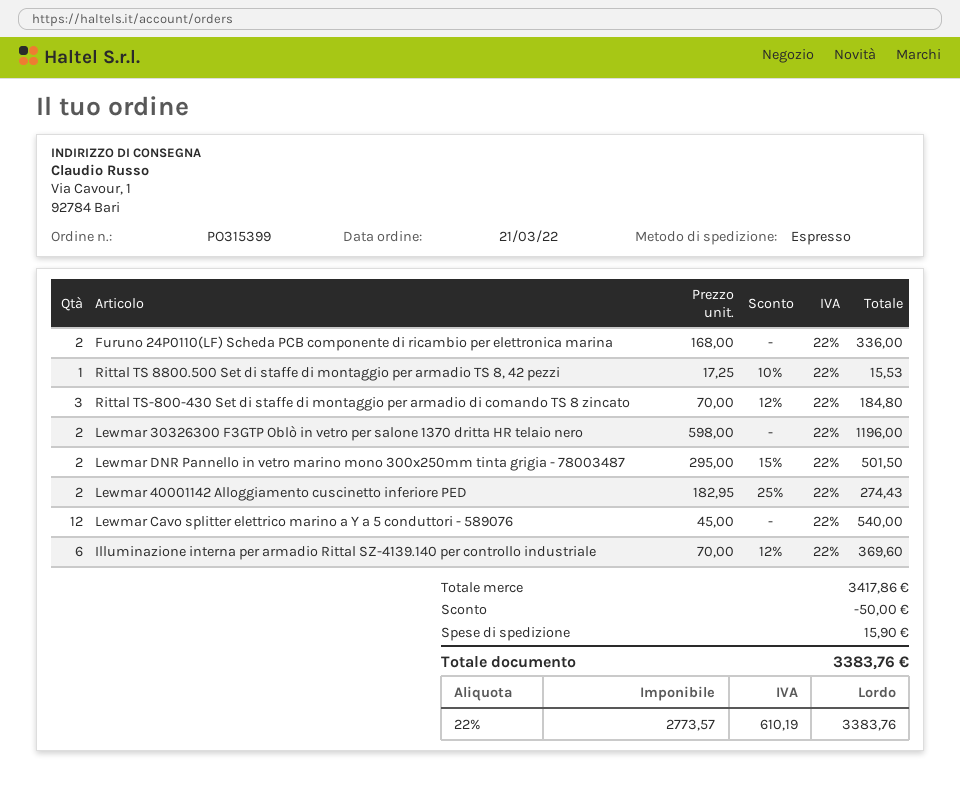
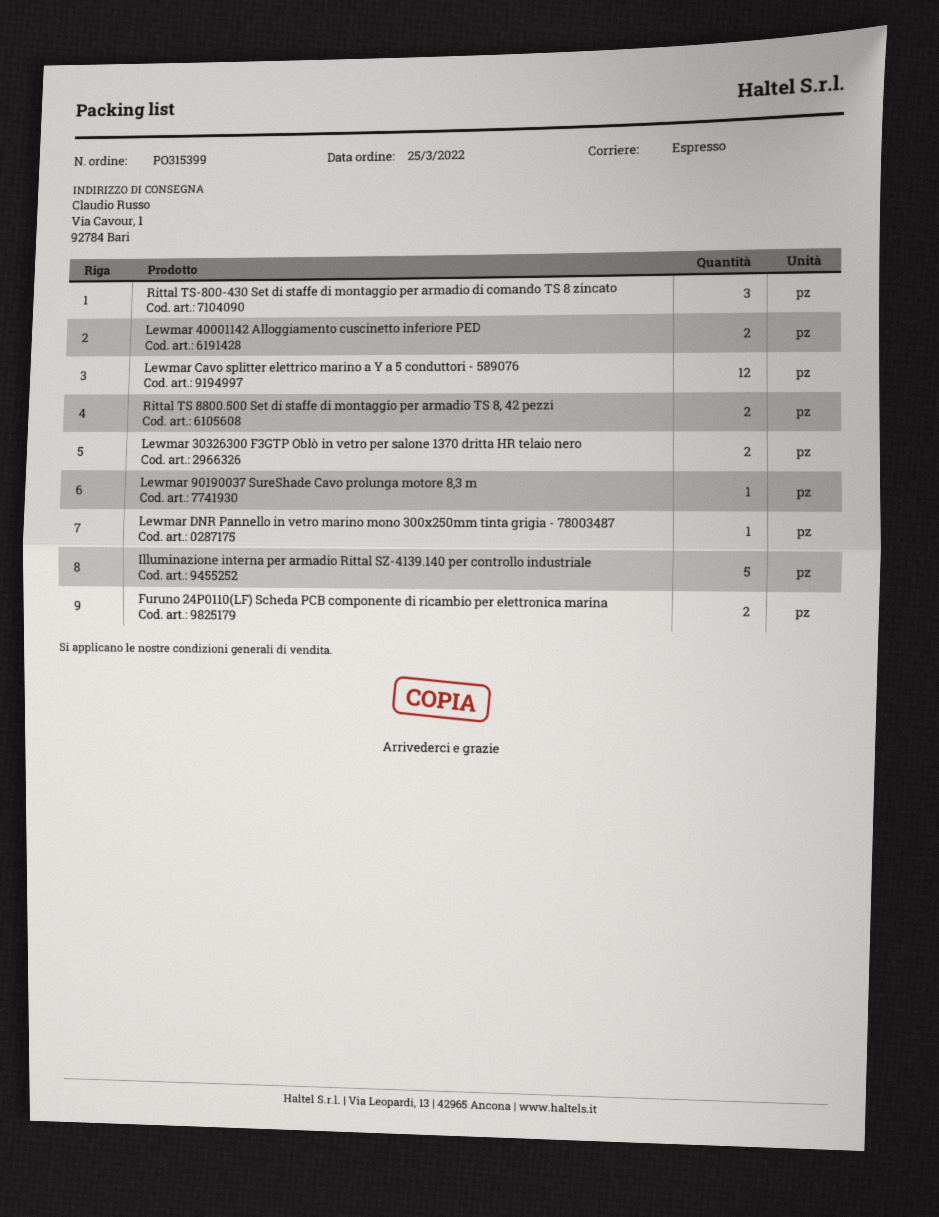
order date: 2022-03-21 -> 2022-03-25
Rittal TS 8800.500 Set di staffe di montaggio per armadio TS 8, 42 pezzi: 1 -> 2
Lewmar DNR Pannello in vetro marino mono 300x250mm tinta grigia - 78003487: 2 -> 1
Illuminazione interna per armadio Rittal SZ-4139.140 per controllo industriale: 6 -> 5
Lewmar 90190037 SureShade Cavo prolunga motore 8,3 m: none -> 1

